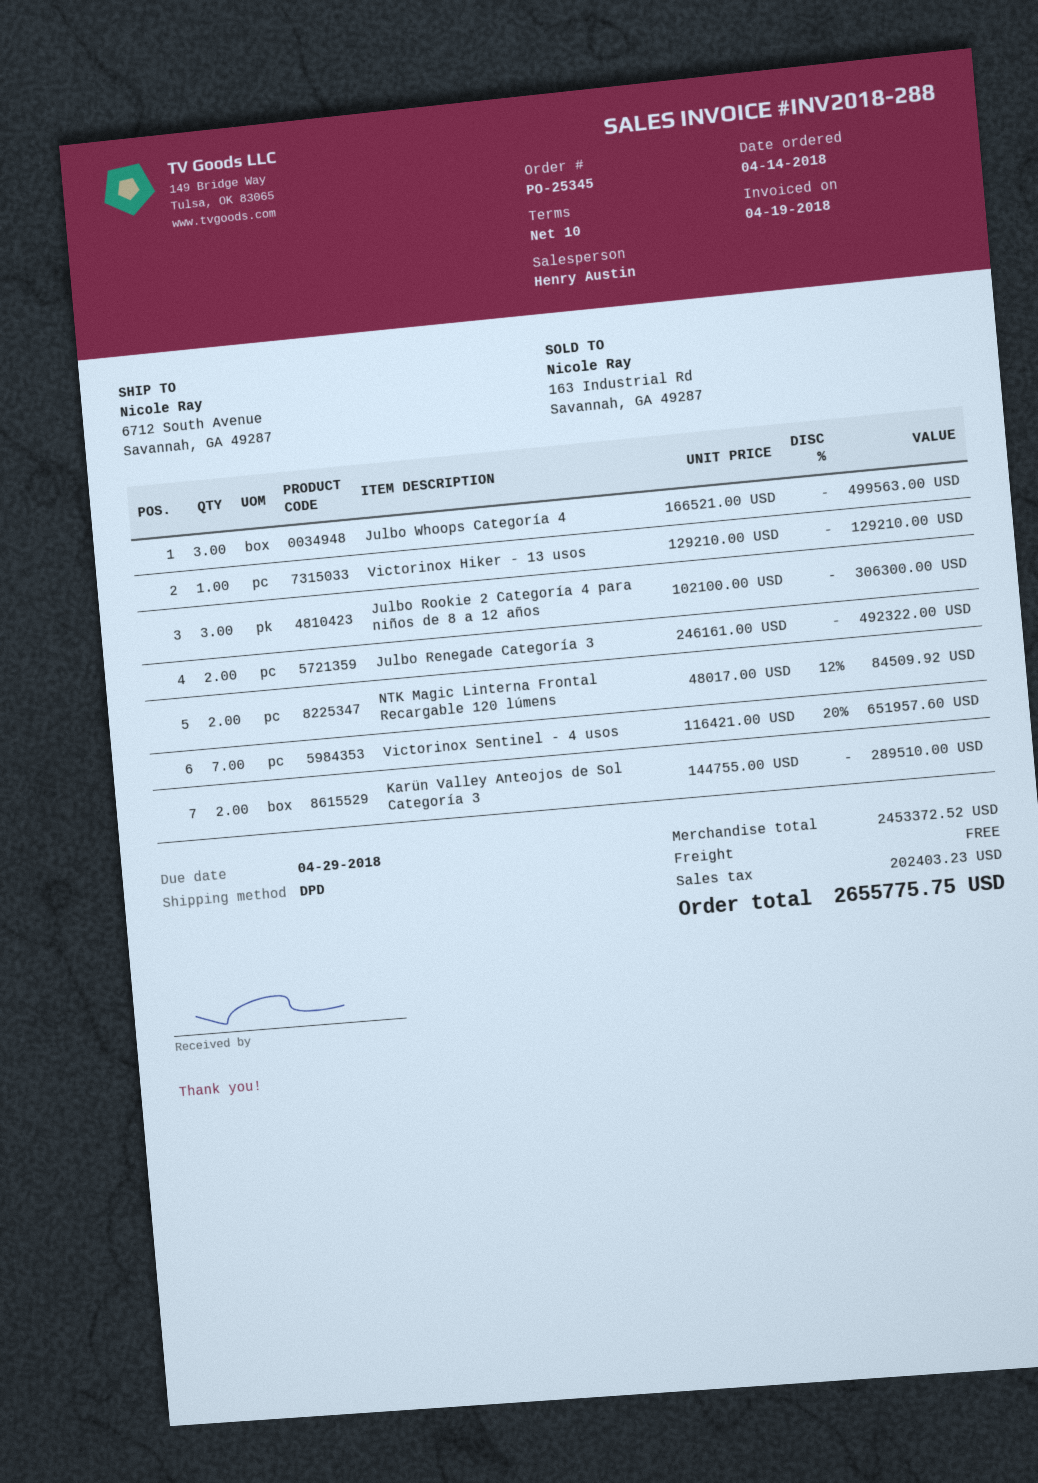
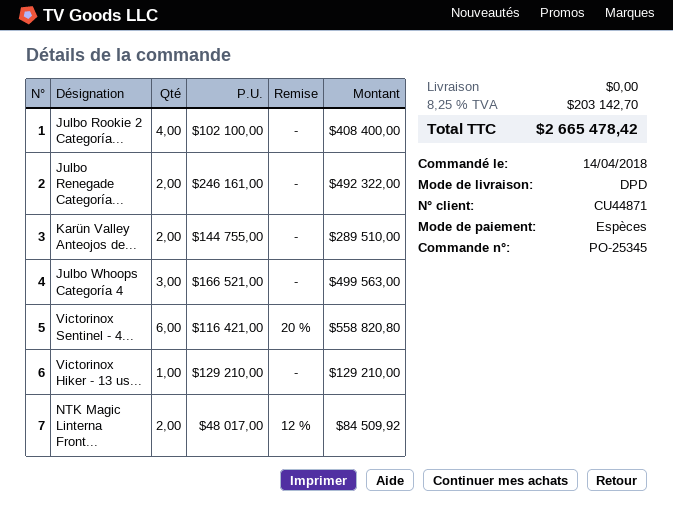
Julbo Rookie 2 Categoría 4 para niños de 8 a 12 años: 3 x 102100.00 = 306300.00 -> 4 x 102100.00 = 408400.00
Victorinox Sentinel - 4 usos: 7 x 116421.00 - 20% = 651957.60 -> 6 x 116421.00 - 20% = 558820.80
tax: 202403.23 -> 203142.70
total: 2655775.75 -> 2665478.42

